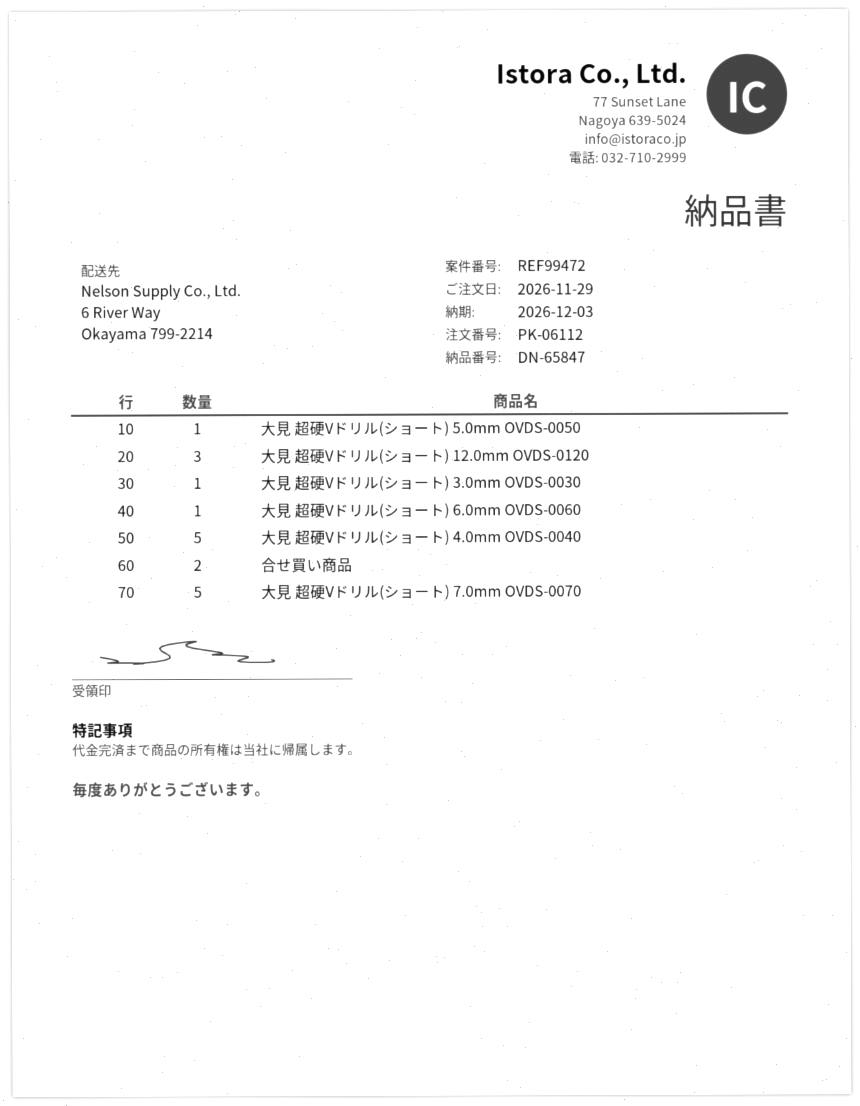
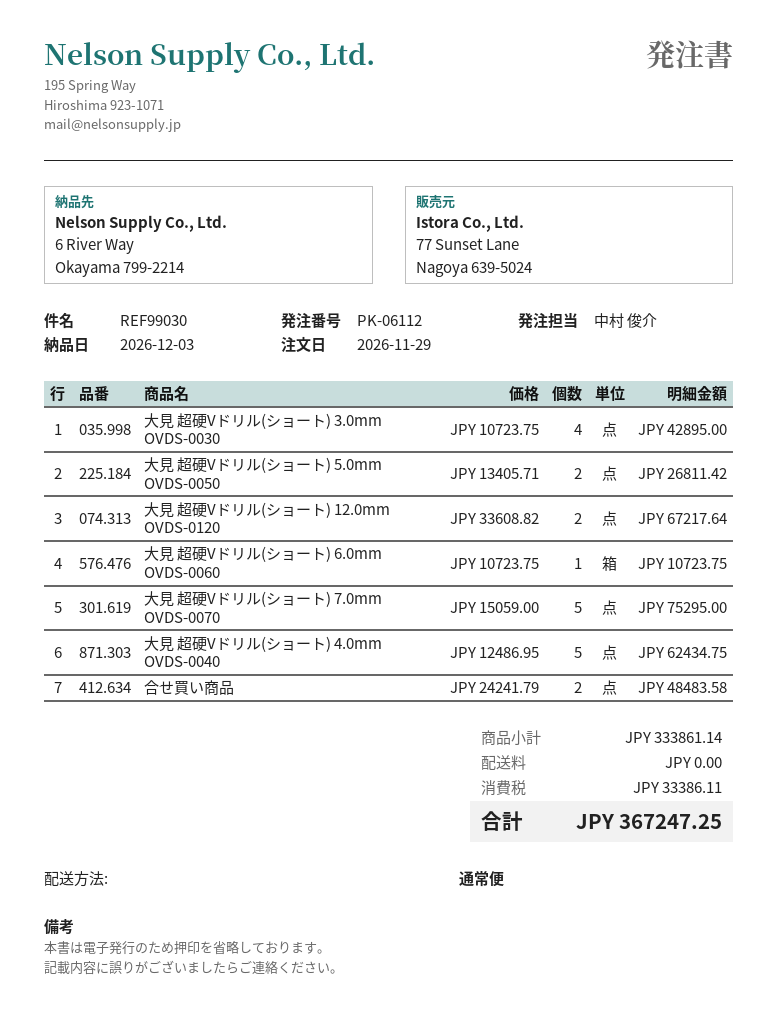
reference: REF99472 -> REF99030
大見 超硬Vドリル(ショート) 5.0mm OVDS-0050: 1 -> 2
大見 超硬Vドリル(ショート) 12.0mm OVDS-0120: 3 -> 2
大見 超硬Vドリル(ショート) 3.0mm OVDS-0030: 1 -> 4

